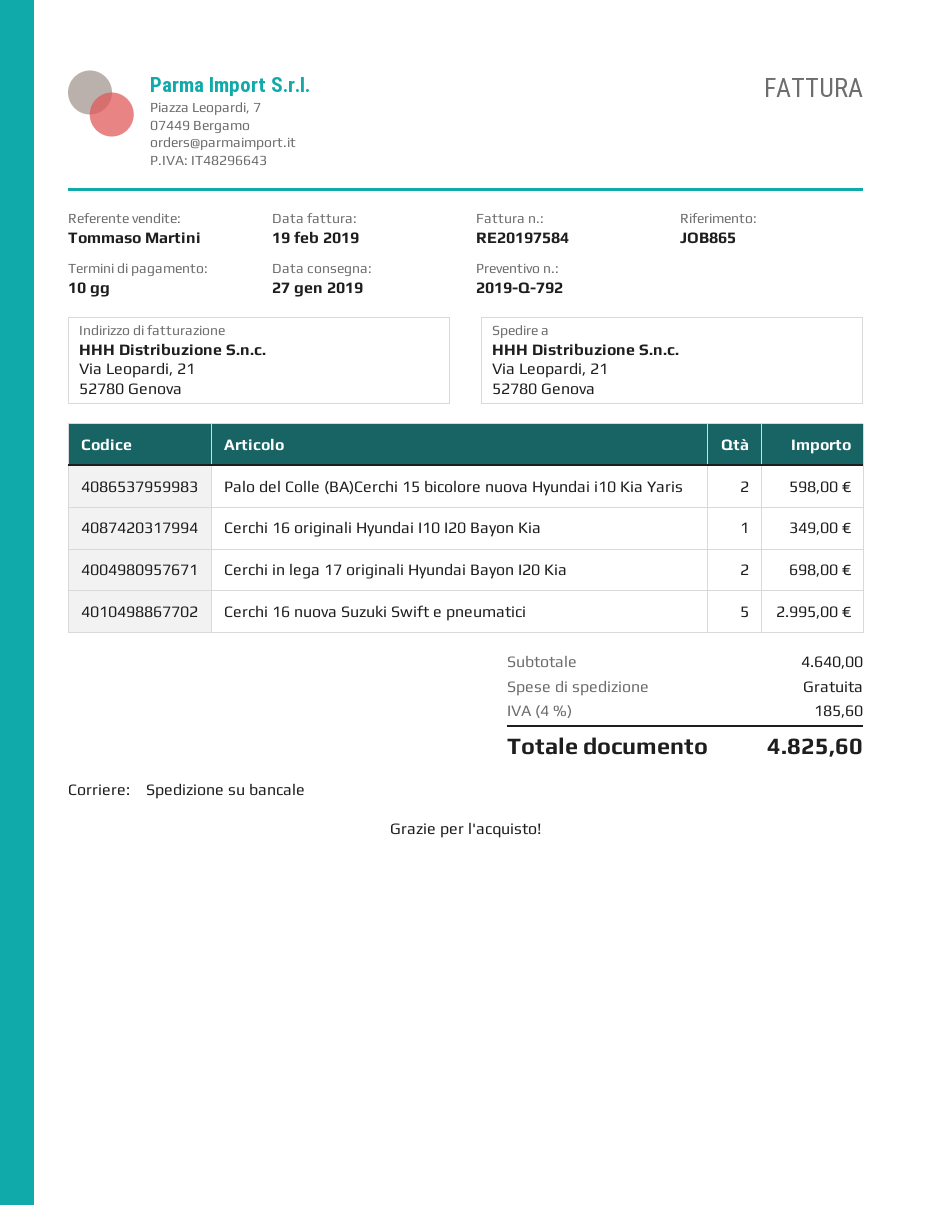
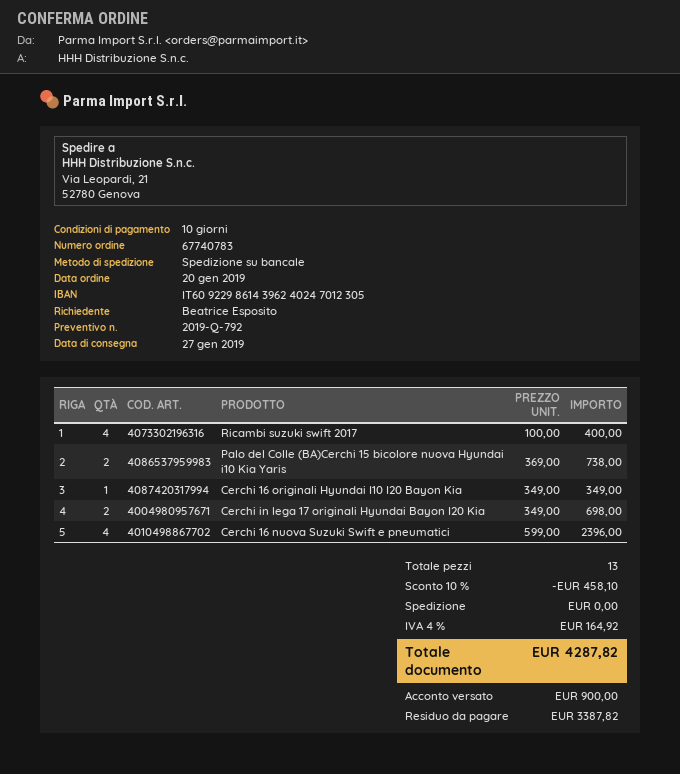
Palo del Colle (BA)Cerchi 15 bicolore nuova Hyundai i10 Kia Yaris: 2 for 598.00 -> 2 for 738.00
Cerchi 16 nuova Suzuki Swift e pneumatici: 5 for 2995.00 -> 4 for 2396.00
Ricambi suzuki swift 2017: none -> 4 for 400.00
discount: none -> 10% = 458.10
tax: 4% = 185.60 -> 4% = 164.92
total: 4825.60 -> 4287.82

